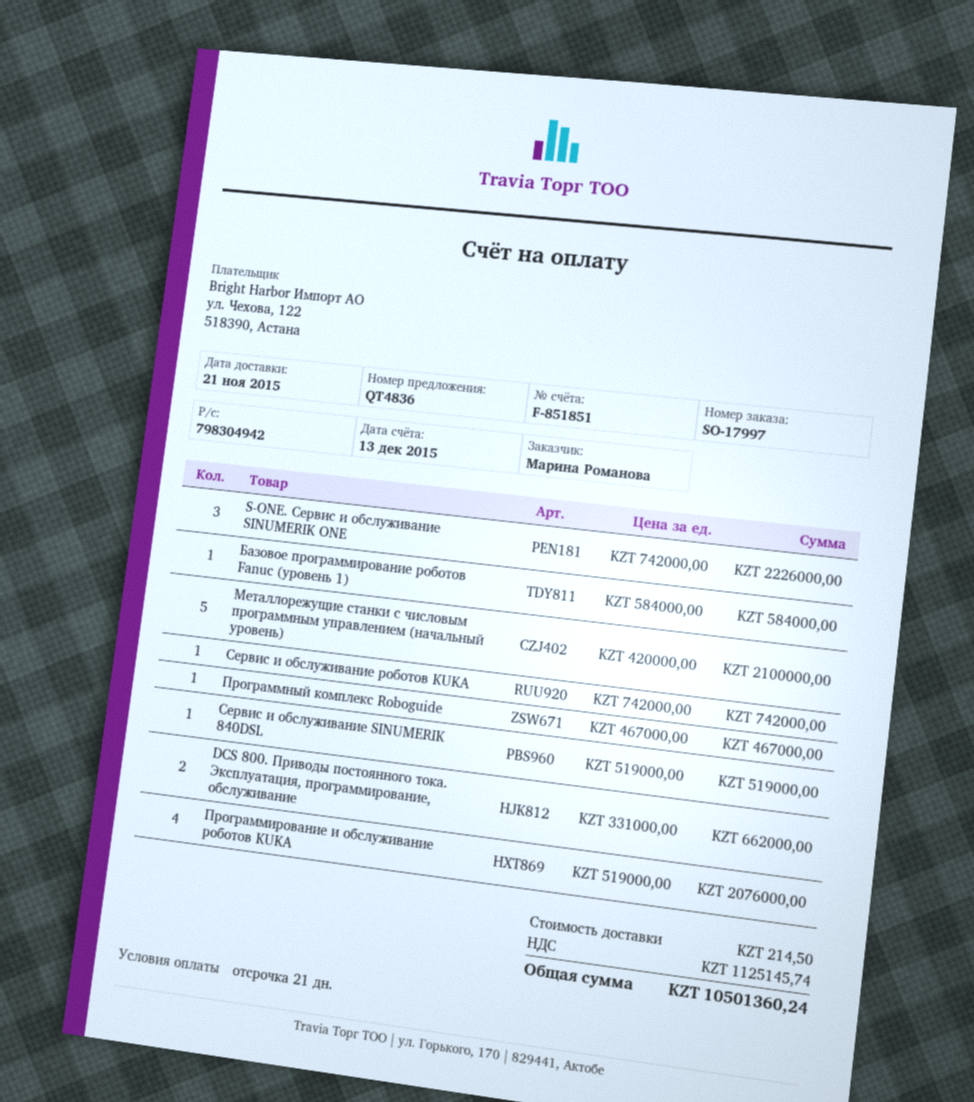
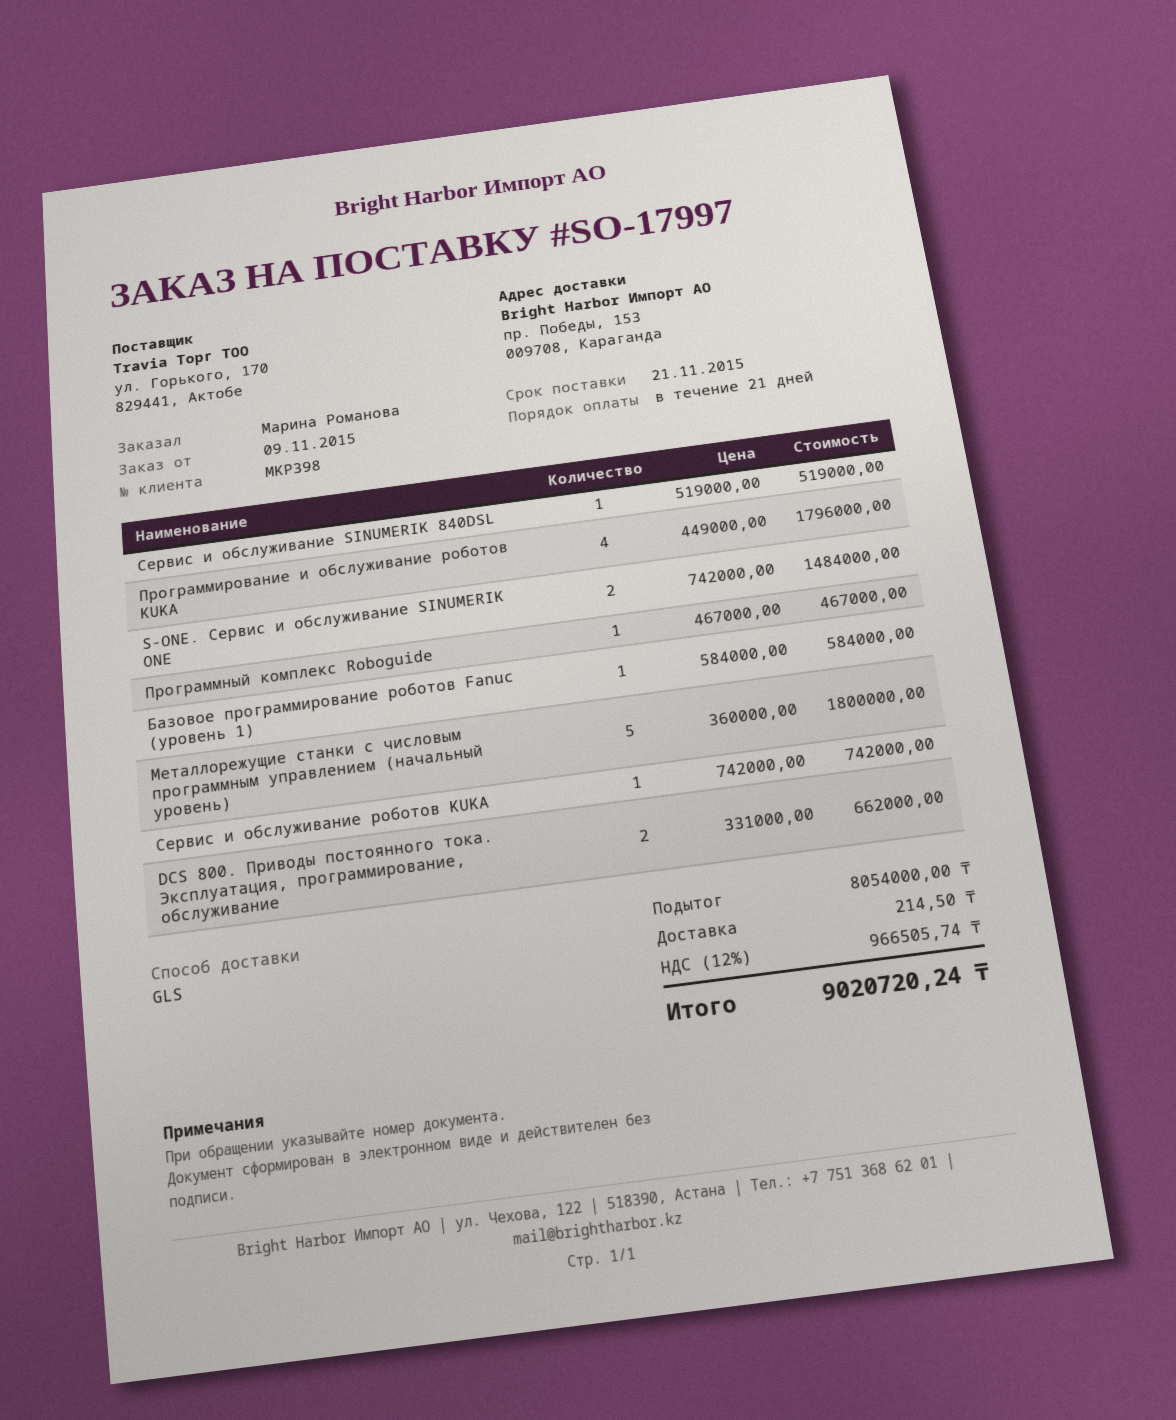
S-ONE. Сервис и обслуживание SINUMERIK ONE: 3 x 742000.00 = 2226000.00 -> 2 x 742000.00 = 1484000.00
Металлорежущие станки с числовым программным управлением (начальный уровень): 5 x 420000.00 = 2100000.00 -> 5 x 360000.00 = 1800000.00
Программирование и обслуживание роботов KUKA: 4 x 519000.00 = 2076000.00 -> 4 x 449000.00 = 1796000.00
tax: 1125145.74 -> 966505.74
total: 10501360.24 -> 9020720.24

